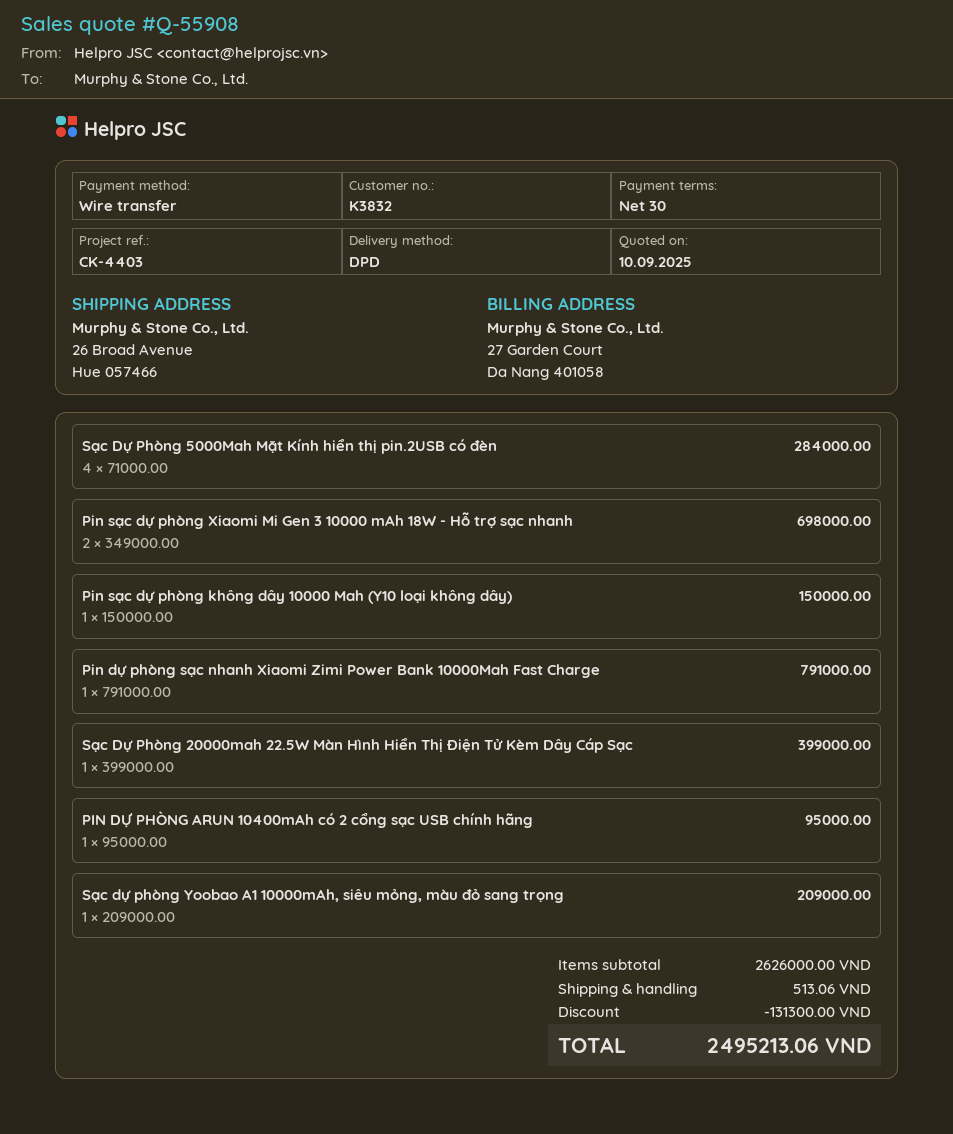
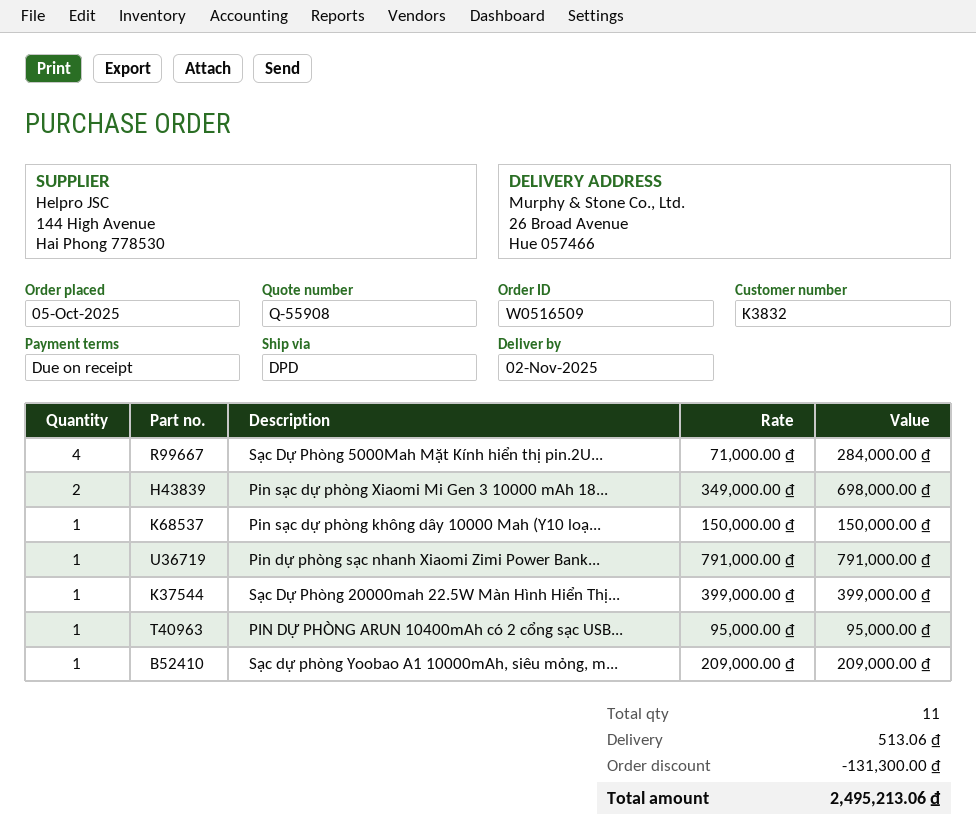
payment terms: 30 days -> on receipt

